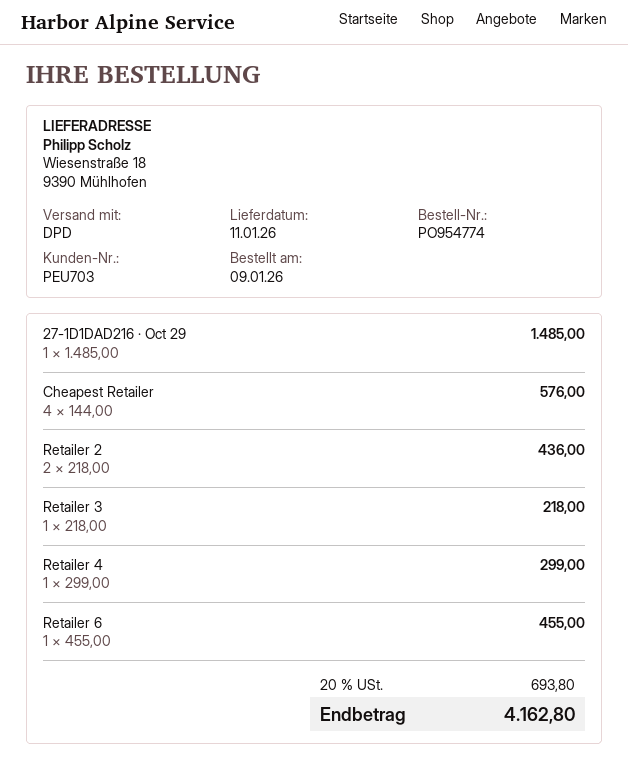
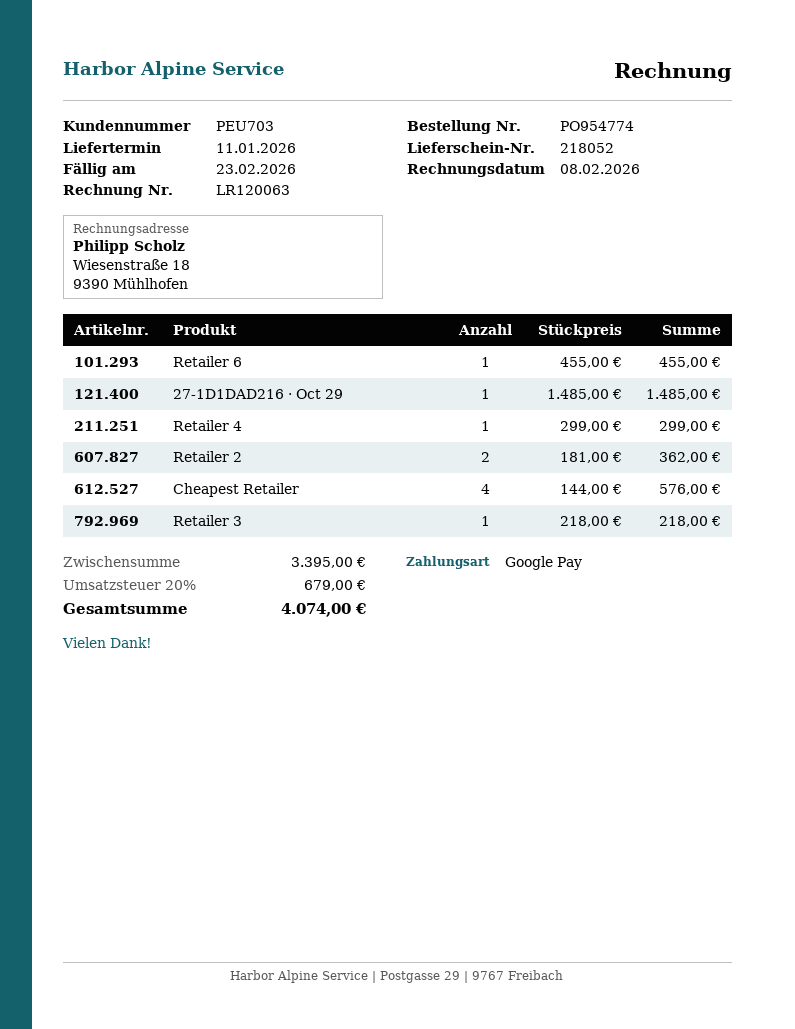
Retailer 2: 2 x 218.00 = 436.00 -> 2 x 181.00 = 362.00
tax: 20% = 693.80 -> 20% = 679.00
total: 4162.80 -> 4074.00

